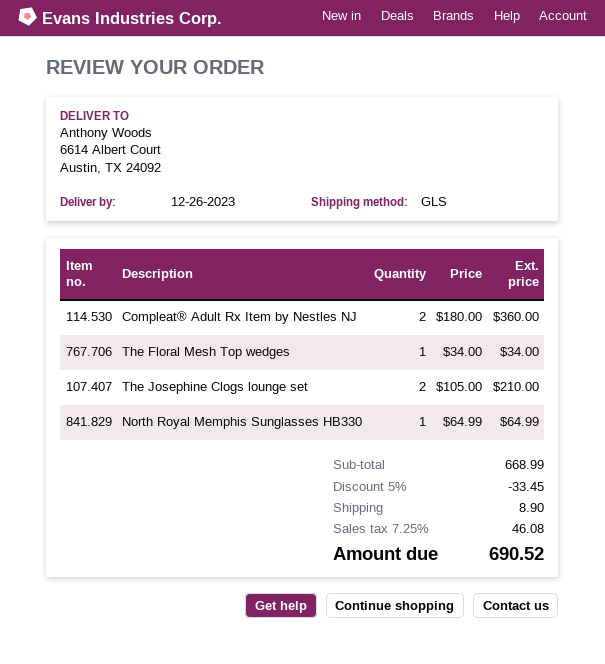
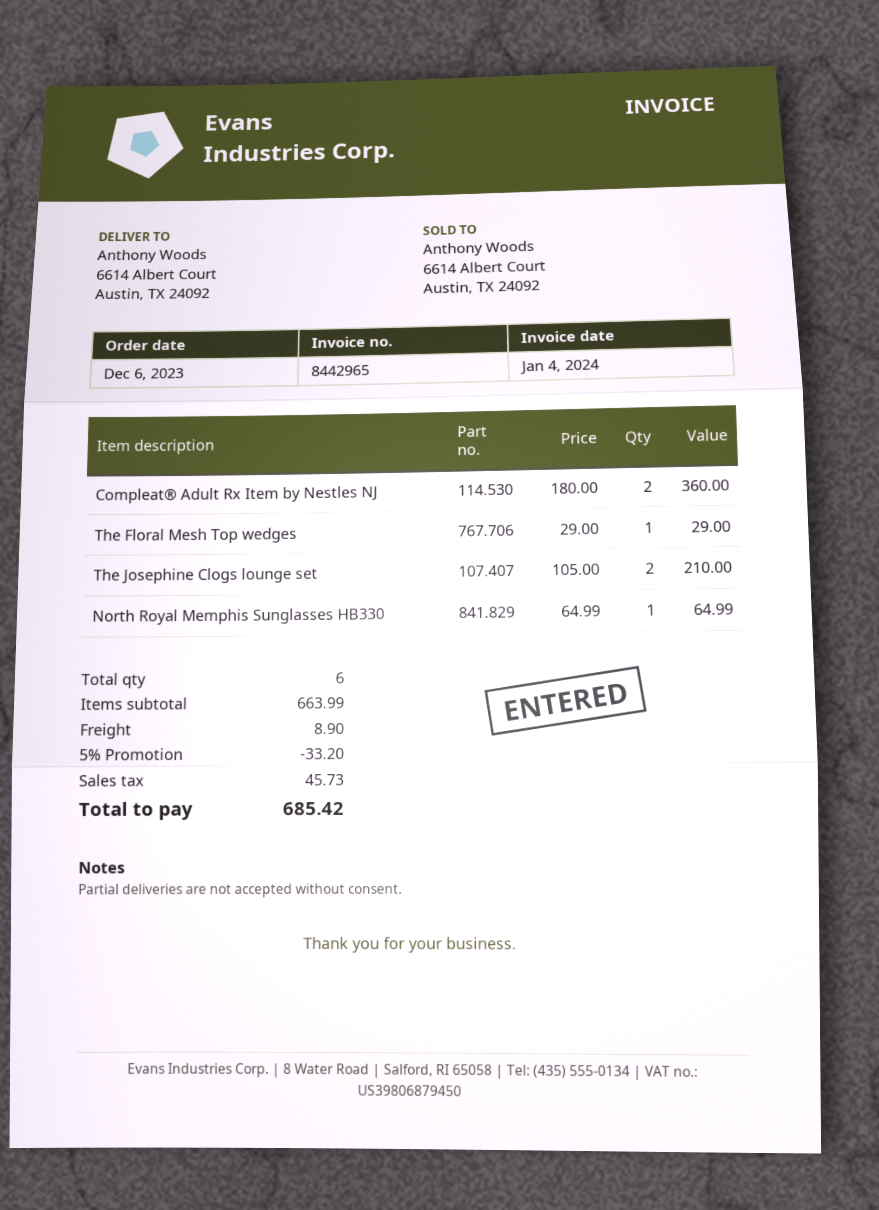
The Floral Mesh Top wedges: 1 x 34.00 = 34.00 -> 1 x 29.00 = 29.00
subtotal: 668.99 -> 663.99
discount: 5% = 33.45 -> 5% = 33.20
tax: 46.08 -> 45.73
total: 690.52 -> 685.42

